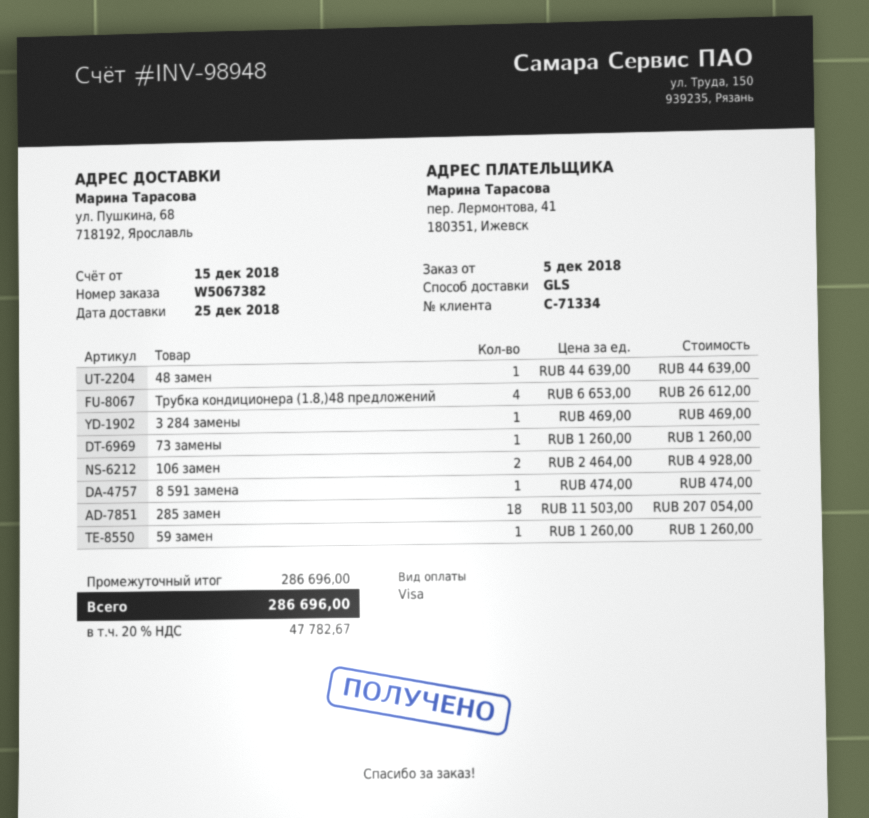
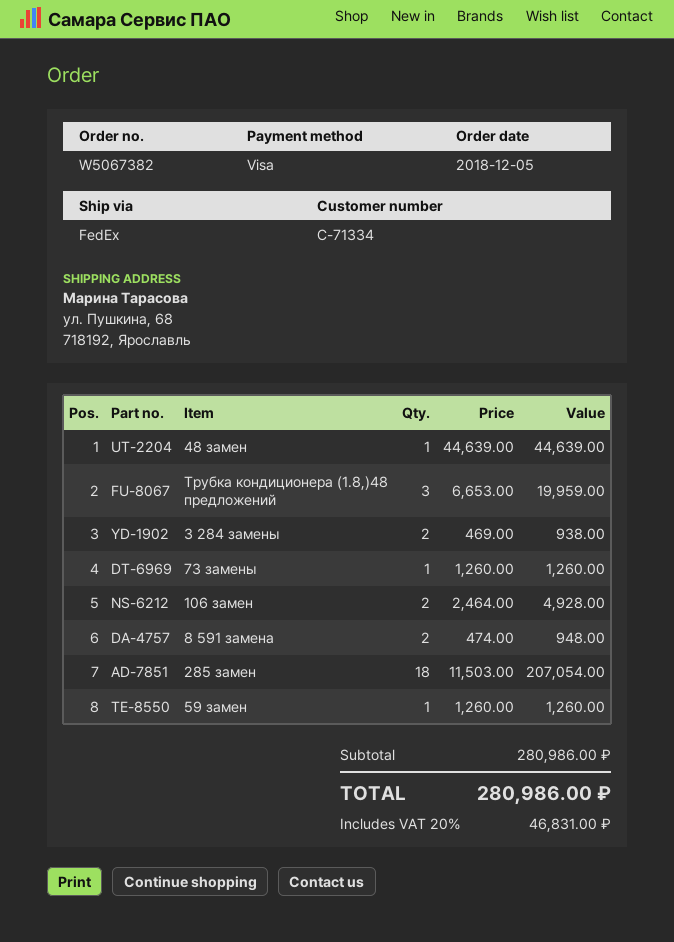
shipping method: GLS -> FedEx
Трубка кондиционера (1.8,)48 предложений: 4 x 6653.00 = 26612.00 -> 3 x 6653.00 = 19959.00
3 284 замены: 1 x 469.00 = 469.00 -> 2 x 469.00 = 938.00
8 591 замена: 1 x 474.00 = 474.00 -> 2 x 474.00 = 948.00
subtotal: 286696.00 -> 280986.00
tax: 20% = 47782.67 -> 20% = 46831.00
total: 286696.00 -> 280986.00

